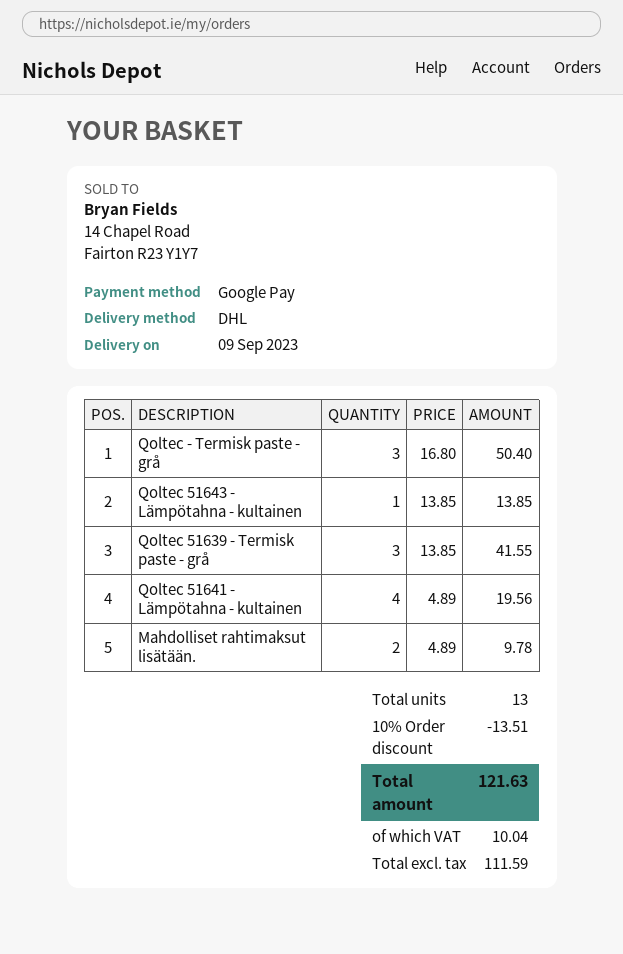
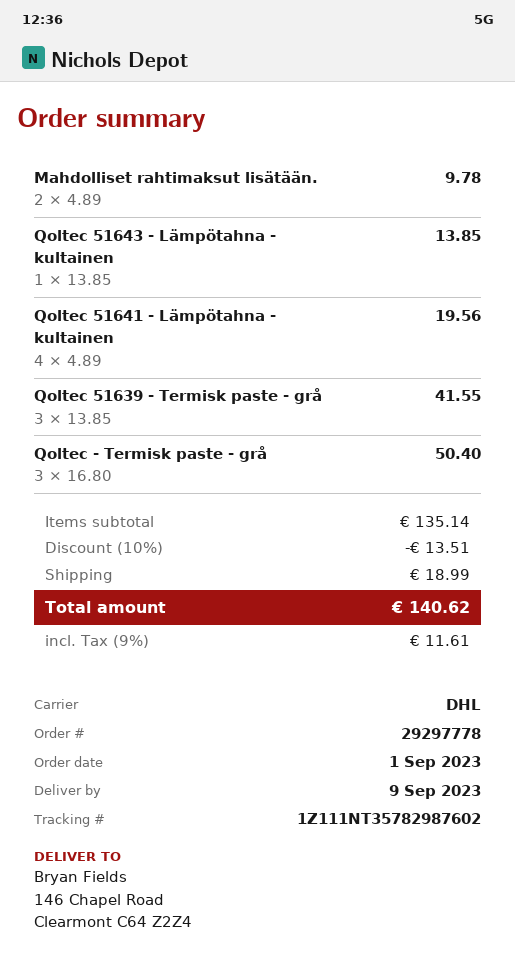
shipping: none -> 18.99
tax: 10.04 -> 11.61
total: 121.63 -> 140.62

